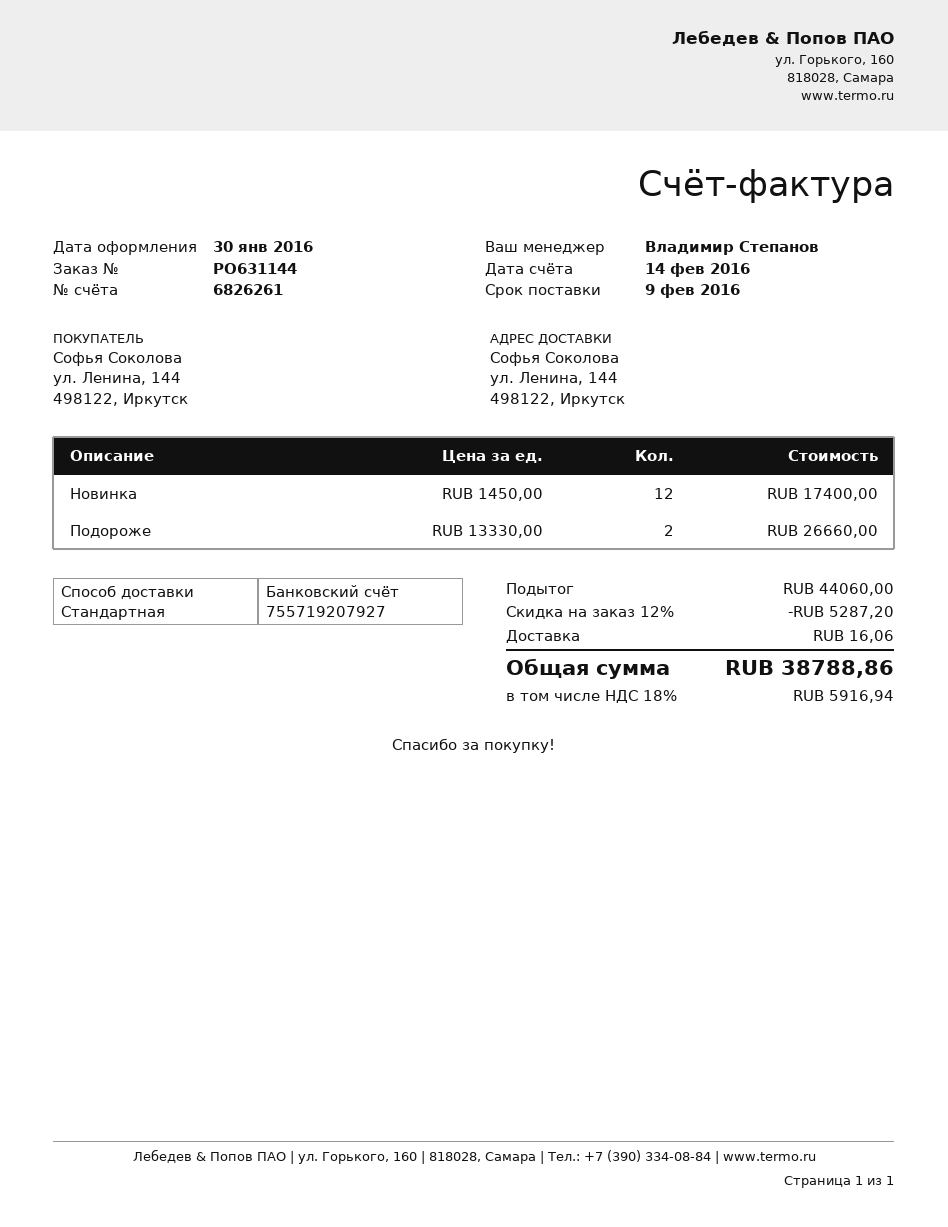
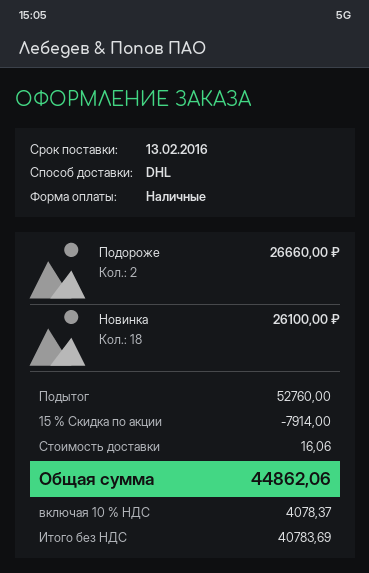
delivery date: 2016-02-09 -> 2016-02-13
shipping method: standard -> DHL
Новинка: 12 for 17400.00 -> 18 for 26100.00
subtotal: 44060.00 -> 52760.00
discount: 12% = 5287.20 -> 15% = 7914.00
tax: 18% = 5916.94 -> 10% = 4078.37
total: 38788.86 -> 44862.06

